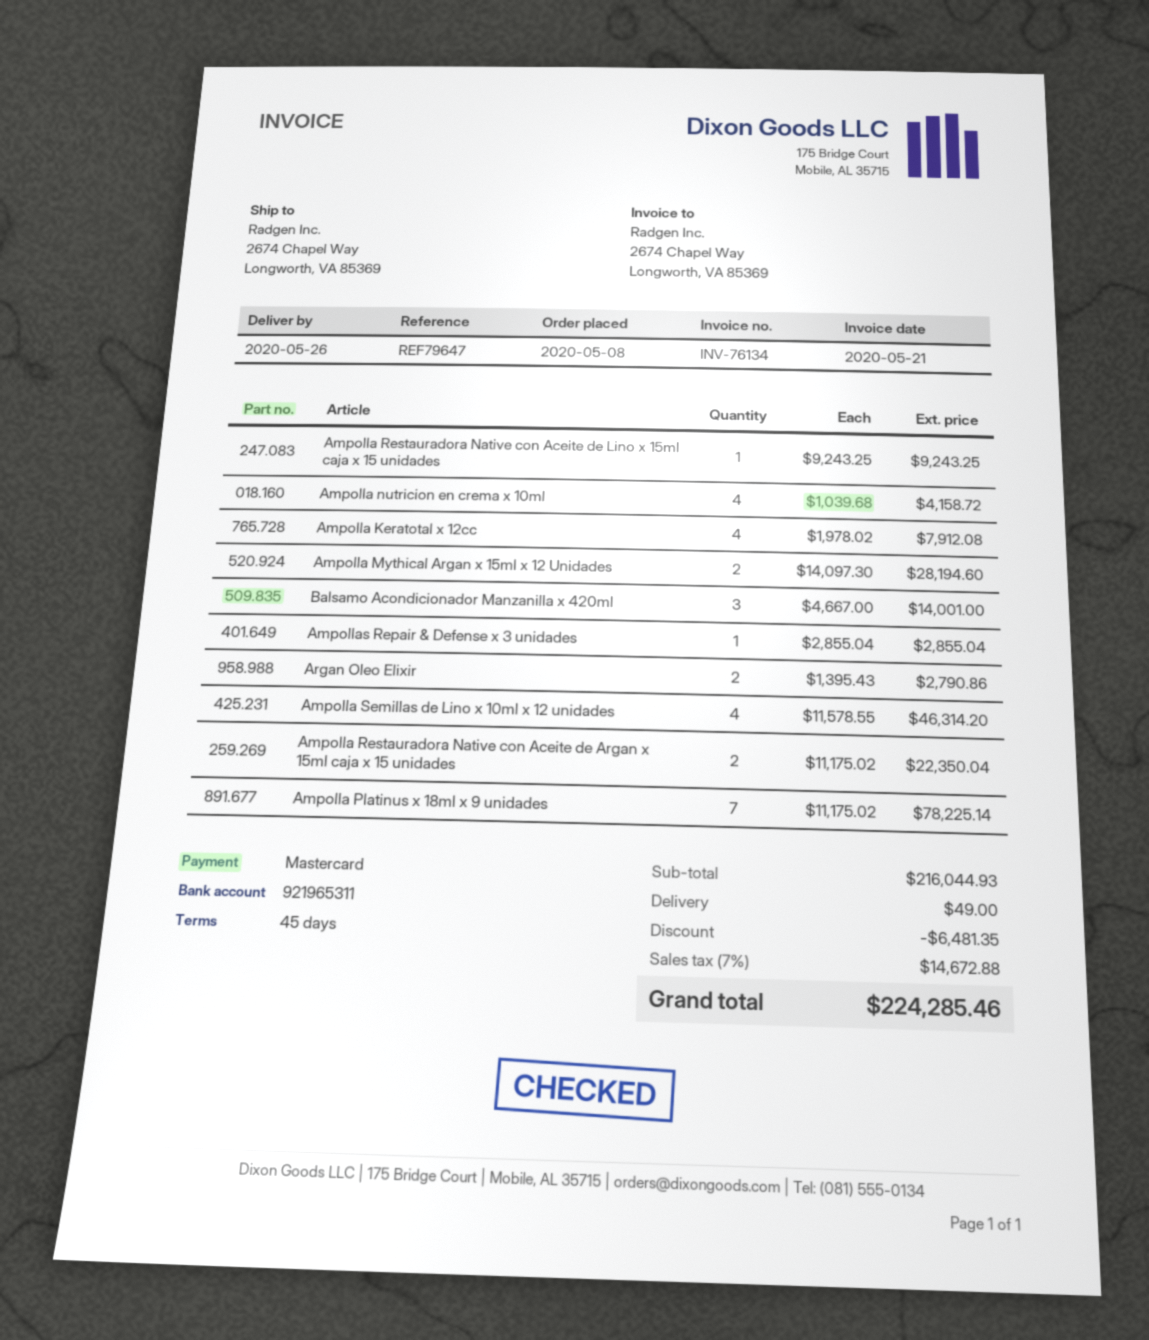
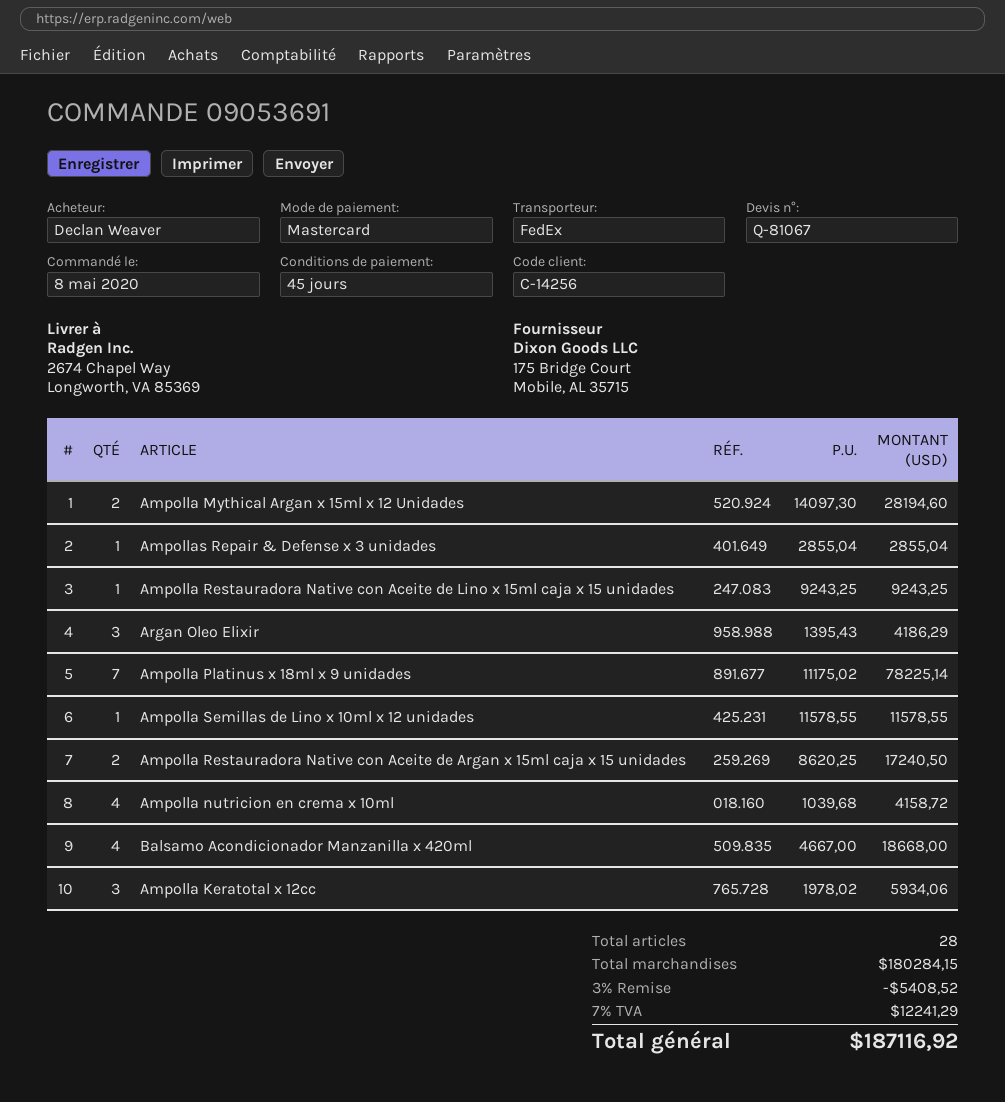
Ampolla Keratotal x 12cc: 4 x 1978.02 = 7912.08 -> 3 x 1978.02 = 5934.06
Balsamo Acondicionador Manzanilla x 420ml: 3 x 4667.00 = 14001.00 -> 4 x 4667.00 = 18668.00
Argan Oleo Elixir: 2 x 1395.43 = 2790.86 -> 3 x 1395.43 = 4186.29
Ampolla Semillas de Lino x 10ml x 12 unidades: 4 x 11578.55 = 46314.20 -> 1 x 11578.55 = 11578.55
Ampolla Restauradora Native con Aceite de Argan x 15ml caja x 15 unidades: 2 x 11175.02 = 22350.04 -> 2 x 8620.25 = 17240.50
subtotal: 216044.93 -> 180284.15
discount: 6481.35 -> 5408.52
shipping: 49.00 -> none
tax: 7% = 14672.88 -> 7% = 12241.29
total: 224285.46 -> 187116.92

